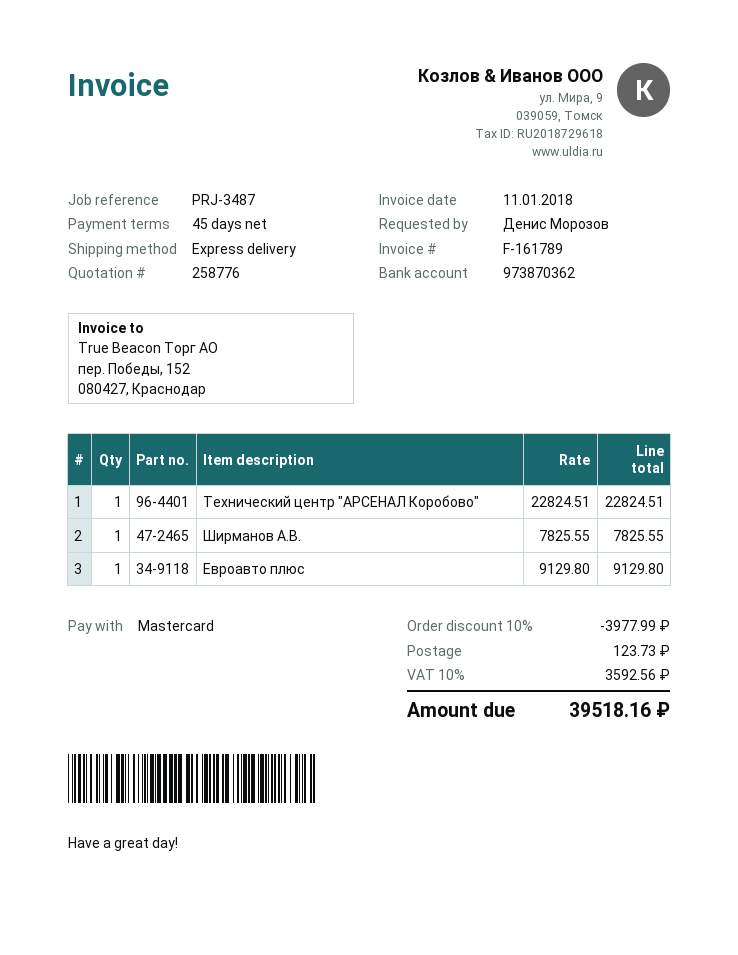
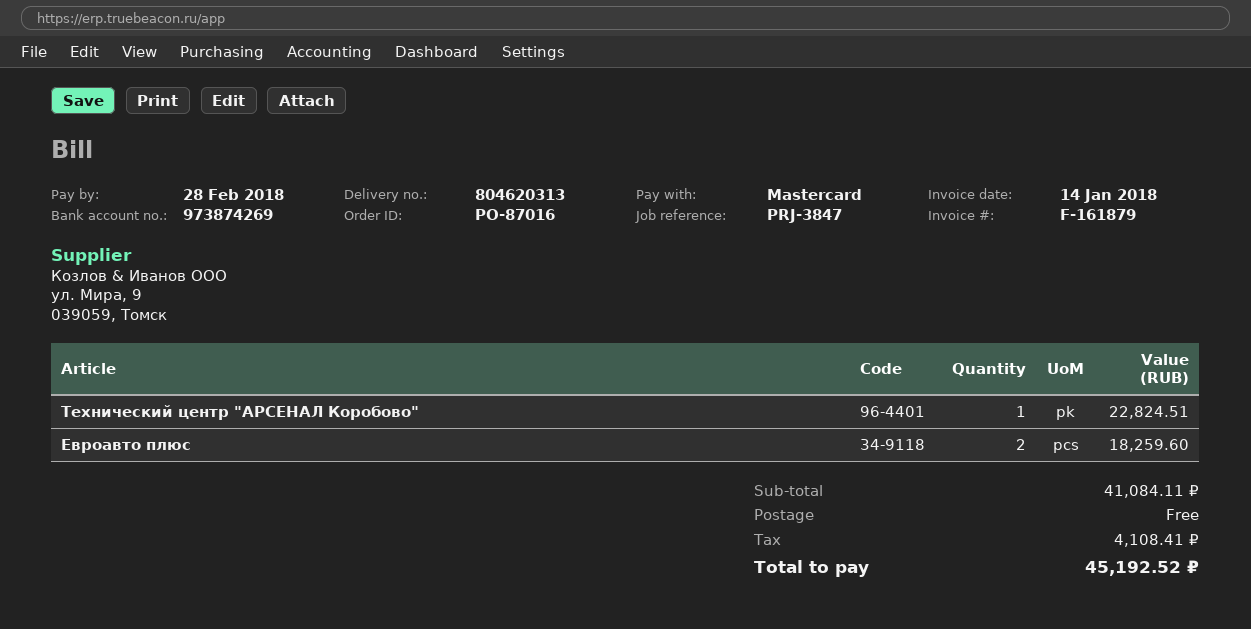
invoice number: F-161789 -> F-161879
invoice date: 2018-01-11 -> 2018-01-14
reference: PRJ-3487 -> PRJ-3847
bank account: 973870362 -> 973874269
Ширманов А.В.: 1 for 7825.55 -> none
Евроавто плюс: 1 for 9129.80 -> 2 for 18259.60
discount: 10% = 3977.99 -> none
shipping: 123.73 -> 0.00
tax: 3592.56 -> 4108.41
total: 39518.16 -> 45192.52

